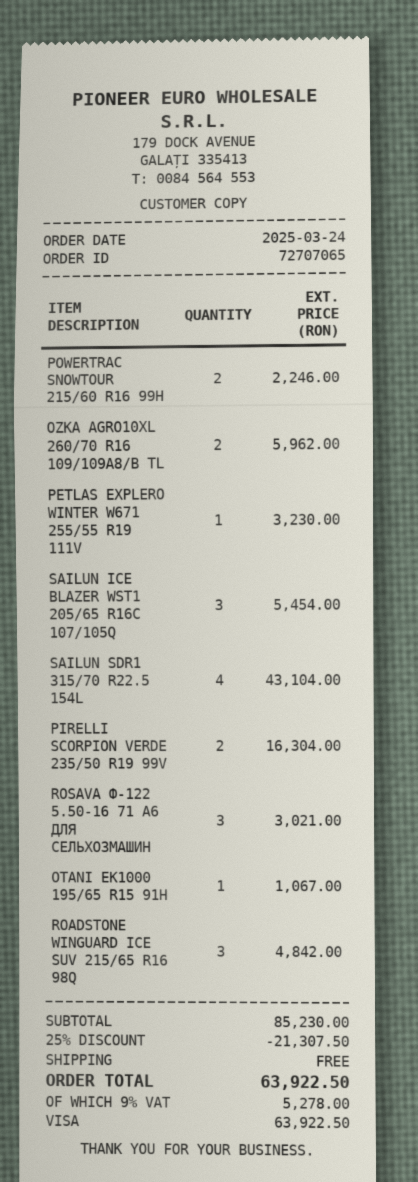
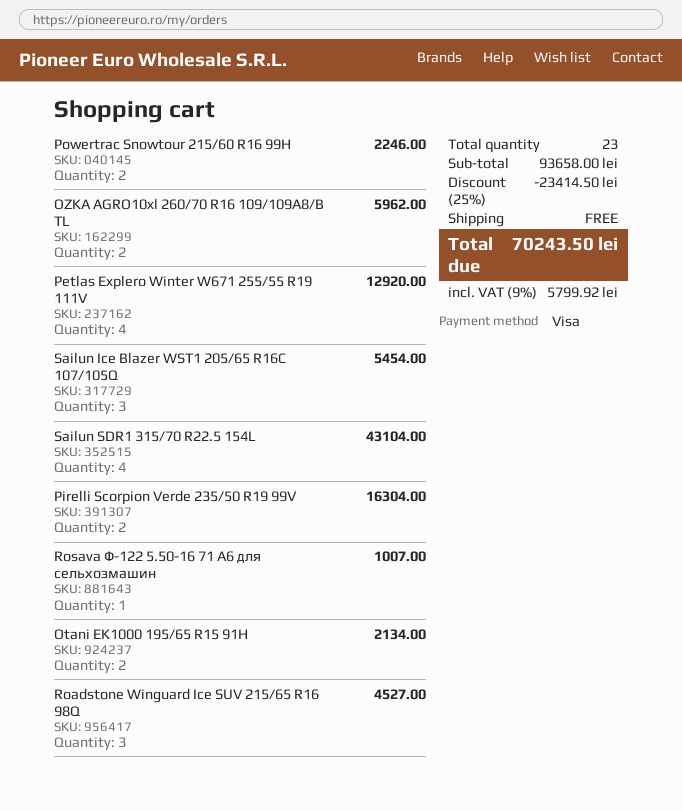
PETLAS EXPLERO WINTER W671 255/55 R19 111V: 1 for 3230.00 -> 4 for 12920.00
ROSAVA Ф-122 5.50-16 71 A6 ДЛЯ СЕЛЬХОЗМАШИН: 3 for 3021.00 -> 1 for 1007.00
OTANI EK1000 195/65 R15 91H: 1 for 1067.00 -> 2 for 2134.00
ROADSTONE WINGUARD ICE SUV 215/65 R16 98Q: 3 for 4842.00 -> 3 for 4527.00
subtotal: 85230.00 -> 93658.00
discount: 25% = 21307.50 -> 25% = 23414.50
tax: 9% = 5278.00 -> 9% = 5799.92
total: 63922.50 -> 70243.50

